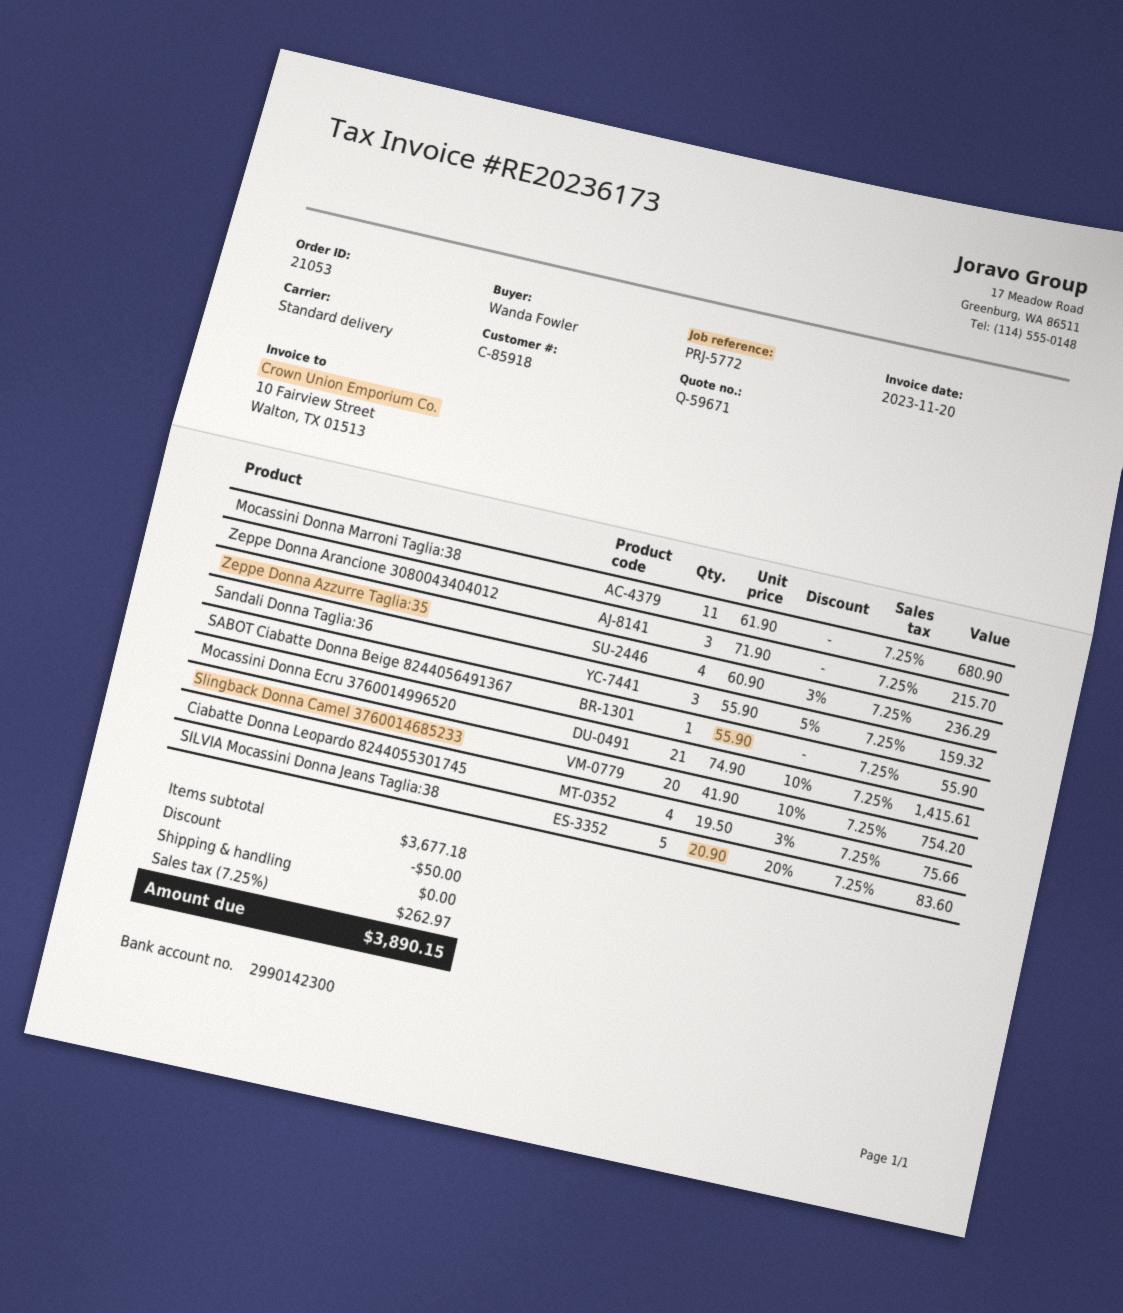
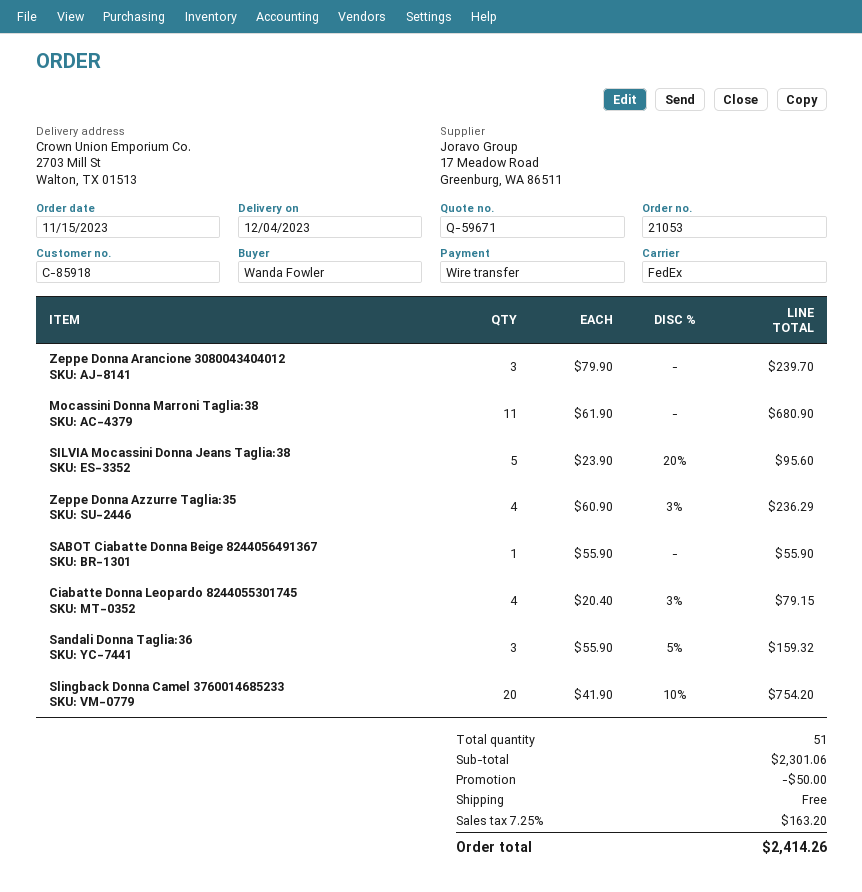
shipping method: standard -> FedEx
Zeppe Donna Arancione 3080043404012: 3 x 71.90 = 215.70 -> 3 x 79.90 = 239.70
Mocassini Donna Ecru 3760014996520: 21 x 74.90 - 10% = 1415.61 -> none
Ciabatte Donna Leopardo 8244055301745: 4 x 19.50 - 3% = 75.66 -> 4 x 20.40 - 3% = 79.15
SILVIA Mocassini Donna Jeans Taglia:38: 5 x 20.90 - 20% = 83.60 -> 5 x 23.90 - 20% = 95.60
subtotal: 3677.18 -> 2301.06
tax: 7.25% = 262.97 -> 7.25% = 163.20
total: 3890.15 -> 2414.26

